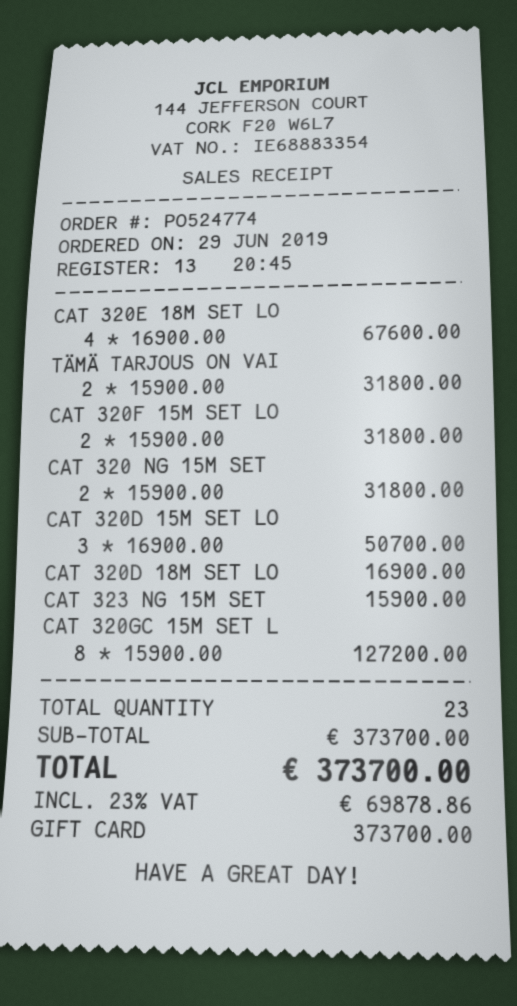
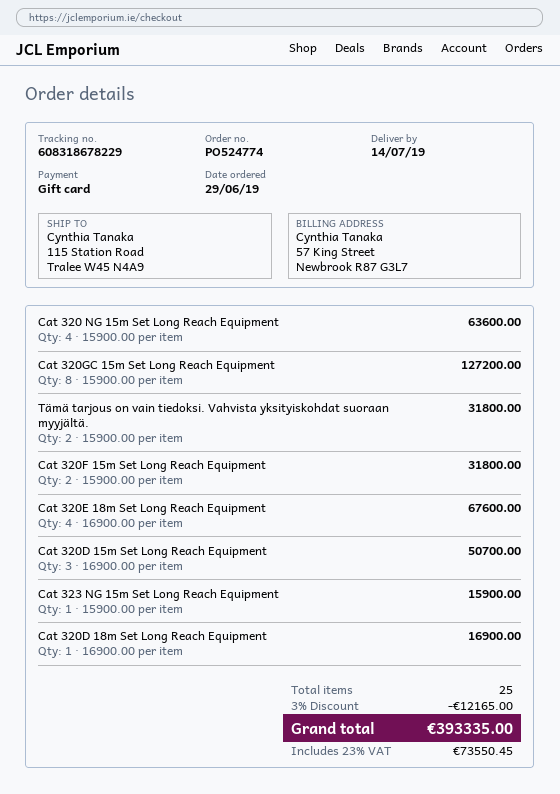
CAT 320 NG 15M SET: 2 x 15900.00 = 31800.00 -> 4 x 15900.00 = 63600.00
total quantity: 23 -> 25
discount: none -> 3% = 12165.00
tax: 23% = 69878.86 -> 23% = 73550.45
total: 373700.00 -> 393335.00

